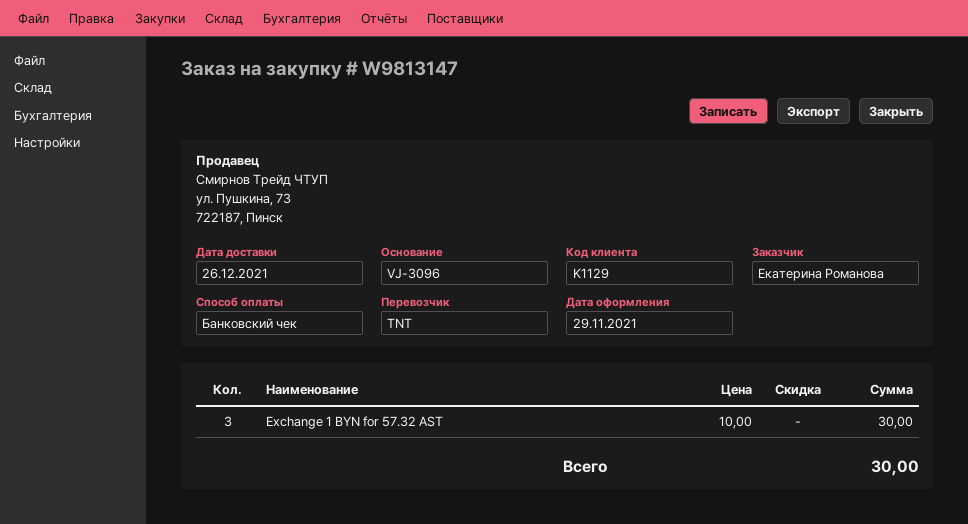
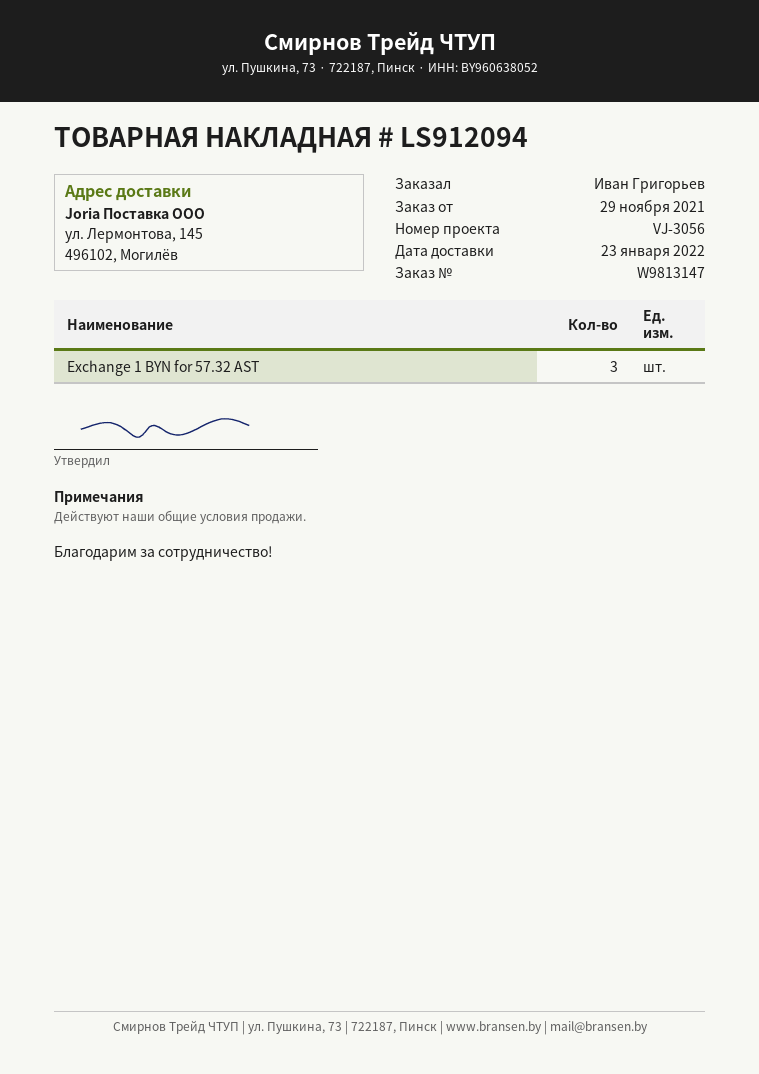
delivery date: 2021-12-26 -> 2022-01-23
reference: VJ-3096 -> VJ-3056
ordered by: Екатерина Романова -> Иван Григорьев

